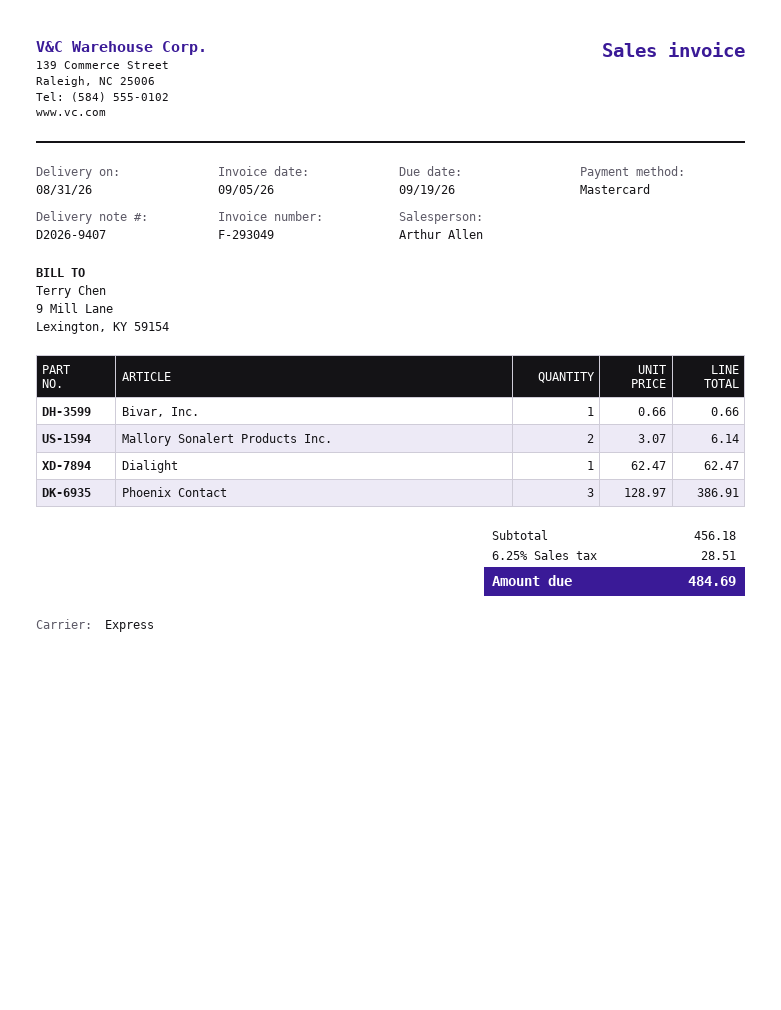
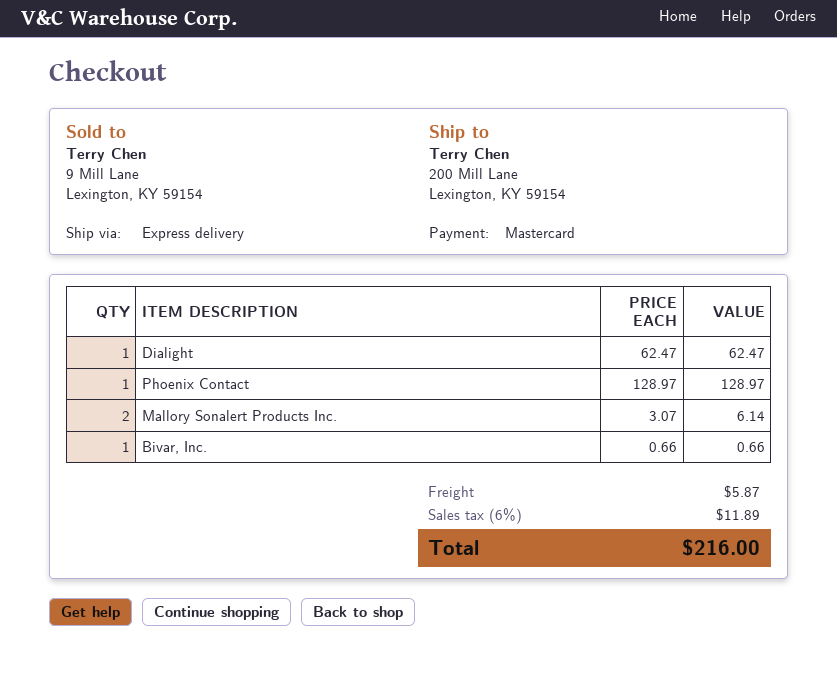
Phoenix Contact: 3 x 128.97 = 386.91 -> 1 x 128.97 = 128.97
shipping: none -> 5.87
tax: 6.25% = 28.51 -> 6% = 11.89
total: 484.69 -> 216.00

